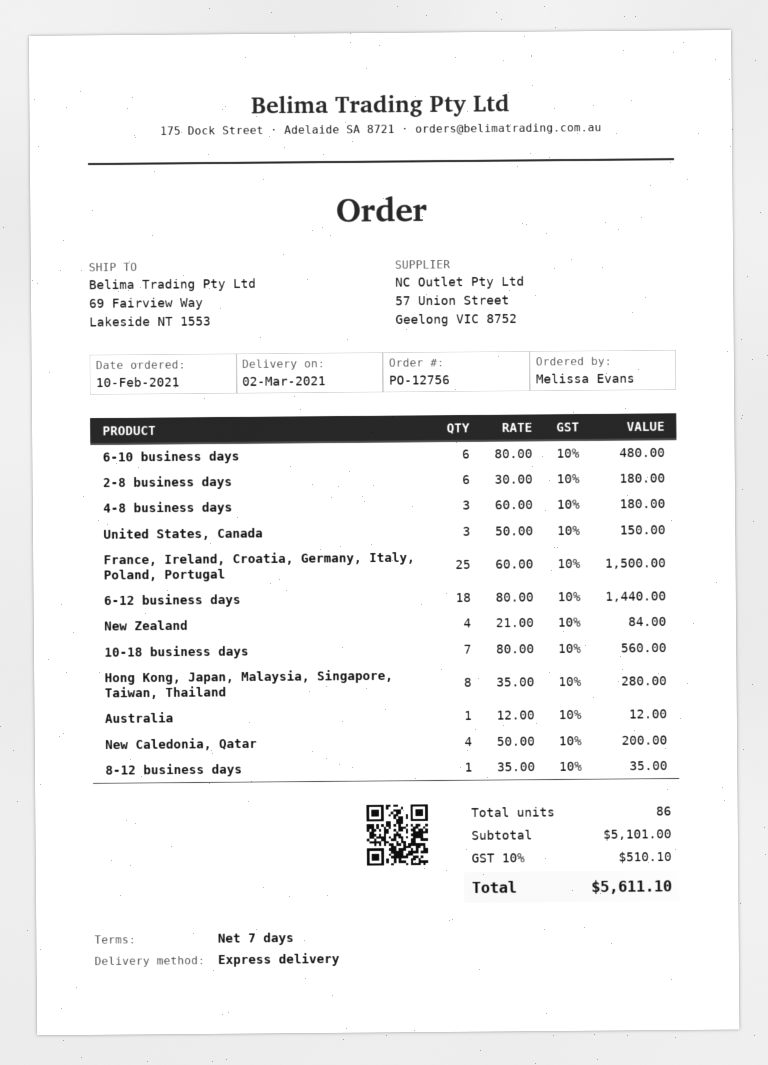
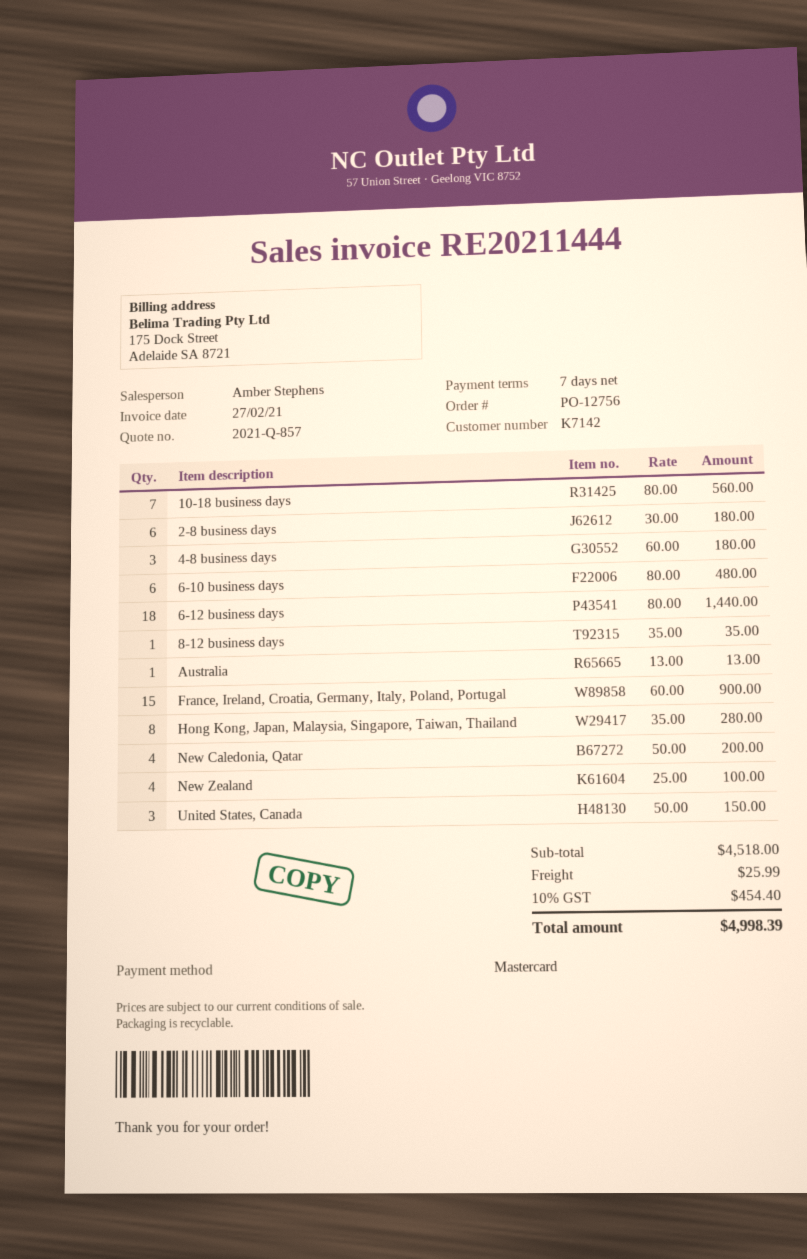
France, Ireland, Croatia, Germany, Italy, Poland, Portugal: 25 x 60.00 = 1500.00 -> 15 x 60.00 = 900.00
New Zealand: 4 x 21.00 = 84.00 -> 4 x 25.00 = 100.00
Australia: 1 x 12.00 = 12.00 -> 1 x 13.00 = 13.00
subtotal: 5101.00 -> 4518.00
shipping: none -> 25.99
tax: 10% = 510.10 -> 10% = 454.40
total: 5611.10 -> 4998.39

